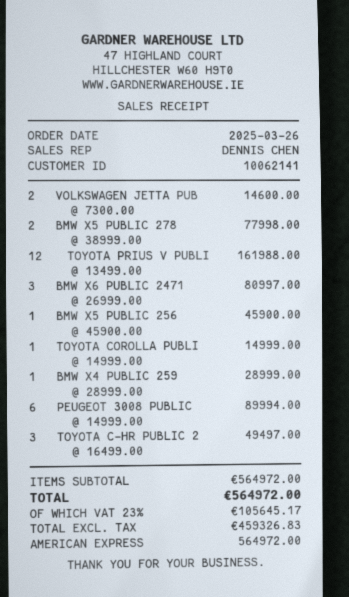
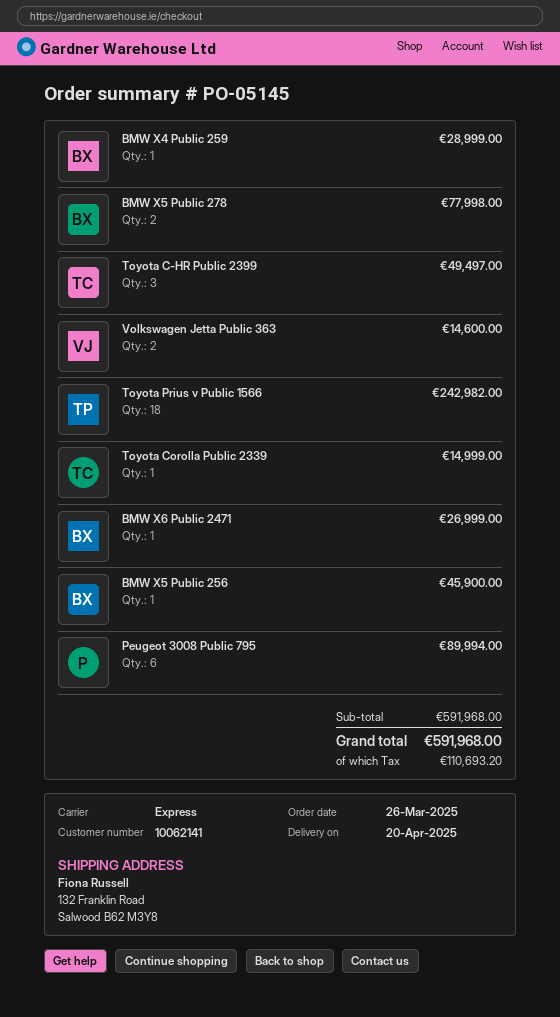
TOYOTA PRIUS V PUBLI: 12 for 161988.00 -> 18 for 242982.00
BMW X6 PUBLIC 2471: 3 for 80997.00 -> 1 for 26999.00
subtotal: 564972.00 -> 591968.00
tax: 105645.17 -> 110693.20
total: 564972.00 -> 591968.00

